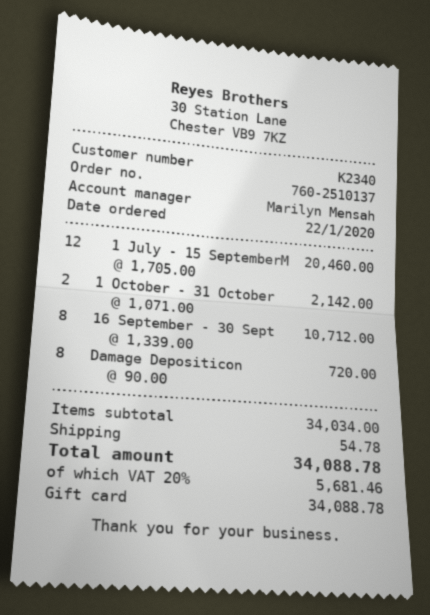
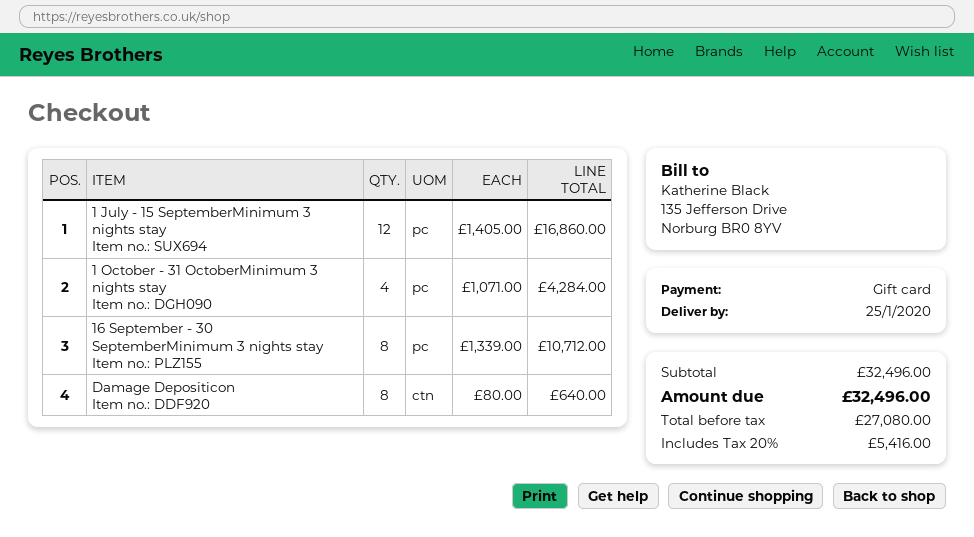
1 July - 15 SeptemberM: 12 x 1705.00 = 20460.00 -> 12 x 1405.00 = 16860.00
1 October - 31 October: 2 x 1071.00 = 2142.00 -> 4 x 1071.00 = 4284.00
Damage Depositicon: 8 x 90.00 = 720.00 -> 8 x 80.00 = 640.00
subtotal: 34034.00 -> 32496.00
shipping: 54.78 -> none
tax: 20% = 5681.46 -> 20% = 5416.00
total: 34088.78 -> 32496.00

